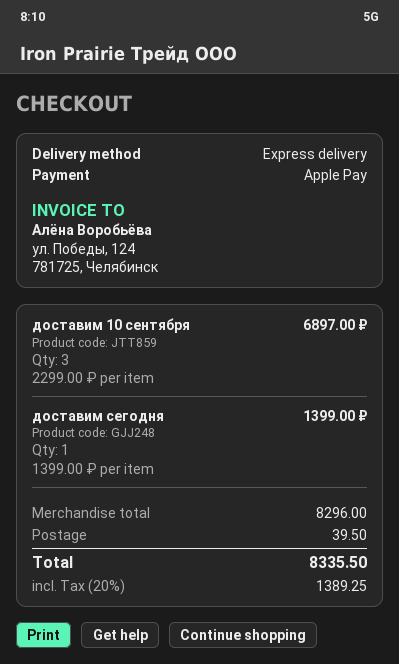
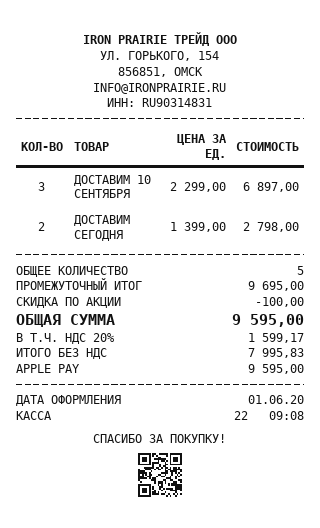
доставим сегодня: 1 x 1399.00 = 1399.00 -> 2 x 1399.00 = 2798.00
subtotal: 8296.00 -> 9695.00
discount: none -> 100.00
shipping: 39.50 -> none
tax: 20% = 1389.25 -> 20% = 1599.17
total: 8335.50 -> 9595.00

